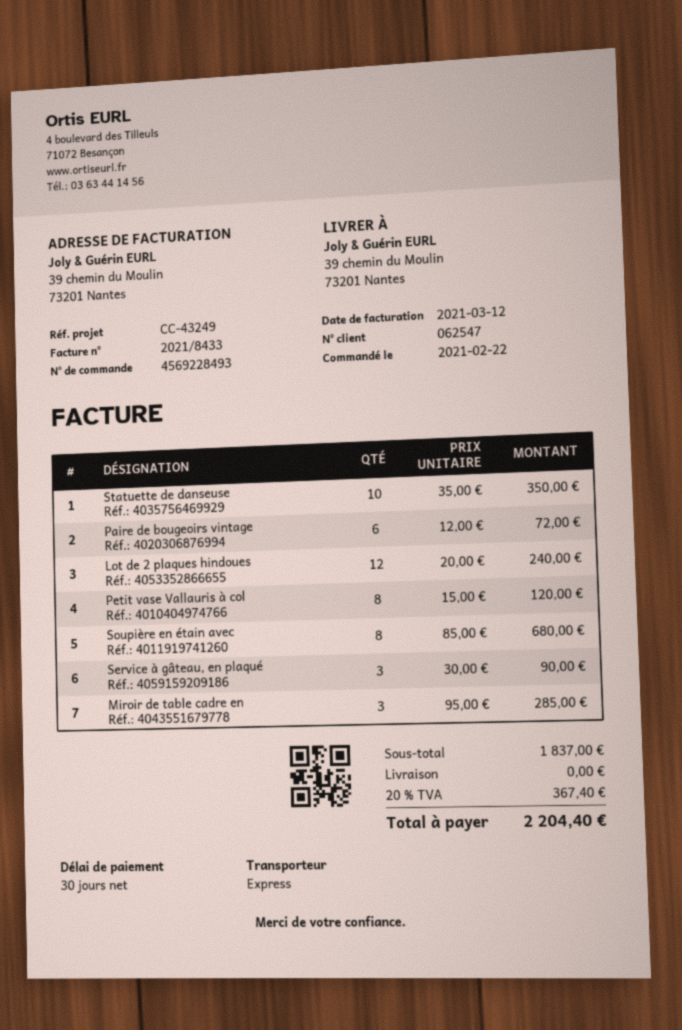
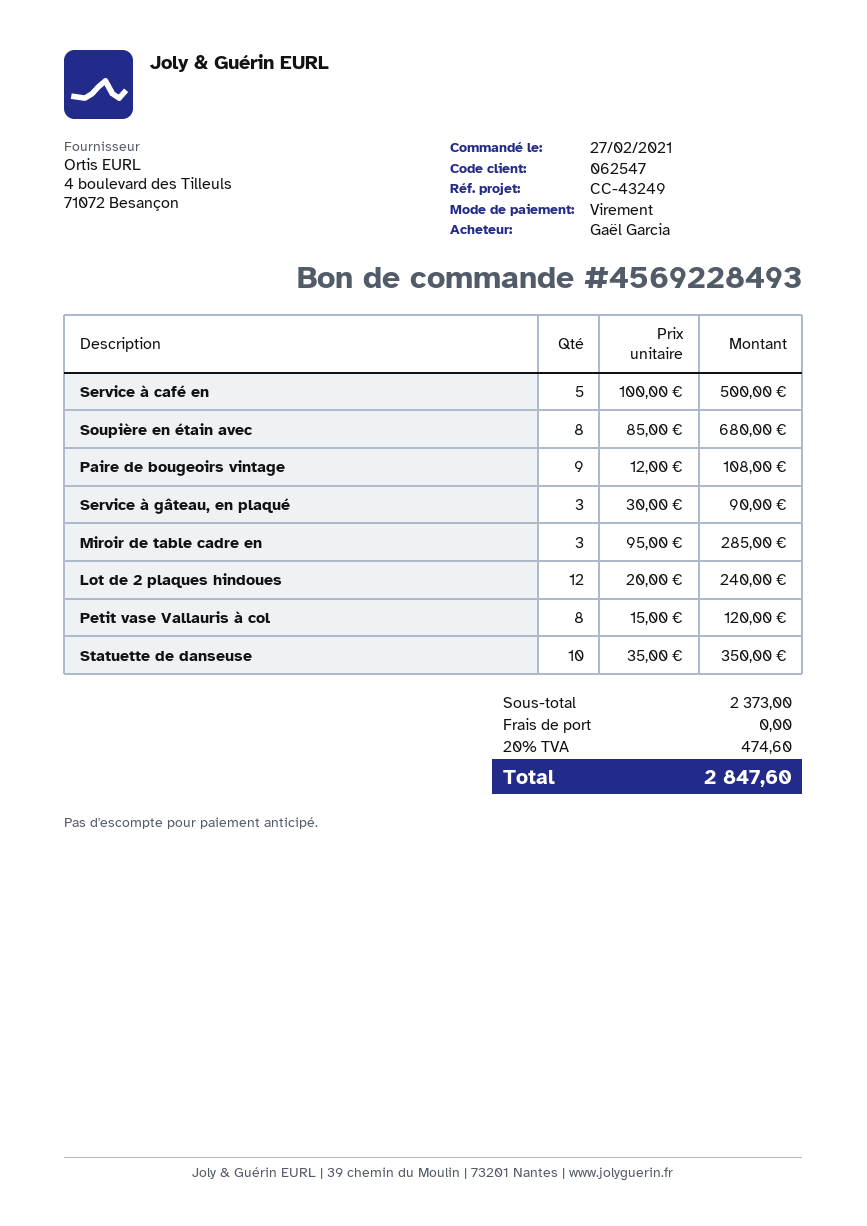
order date: 2021-02-22 -> 2021-02-27
Paire de bougeoirs vintage: 6 x 12.00 = 72.00 -> 9 x 12.00 = 108.00
Service à café en: none -> 5 x 100.00 = 500.00
subtotal: 1837.00 -> 2373.00
tax: 20% = 367.40 -> 20% = 474.60
total: 2204.40 -> 2847.60

